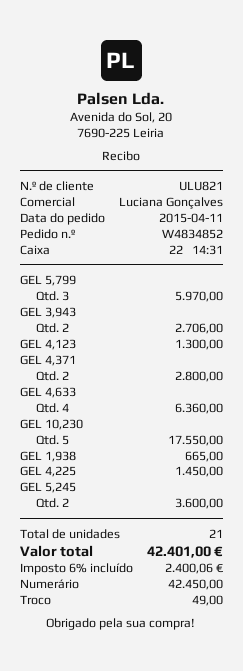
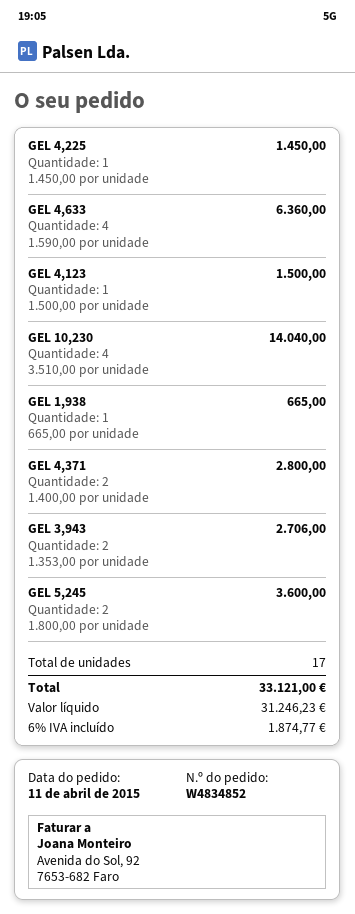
GEL 5,799: 3 for 5970.00 -> none
GEL 4,123: 1 for 1300.00 -> 1 for 1500.00
GEL 10,230: 5 for 17550.00 -> 4 for 14040.00
total quantity: 21 -> 17
tax: 6% = 2400.06 -> 6% = 1874.77
total: 42401.00 -> 33121.00

